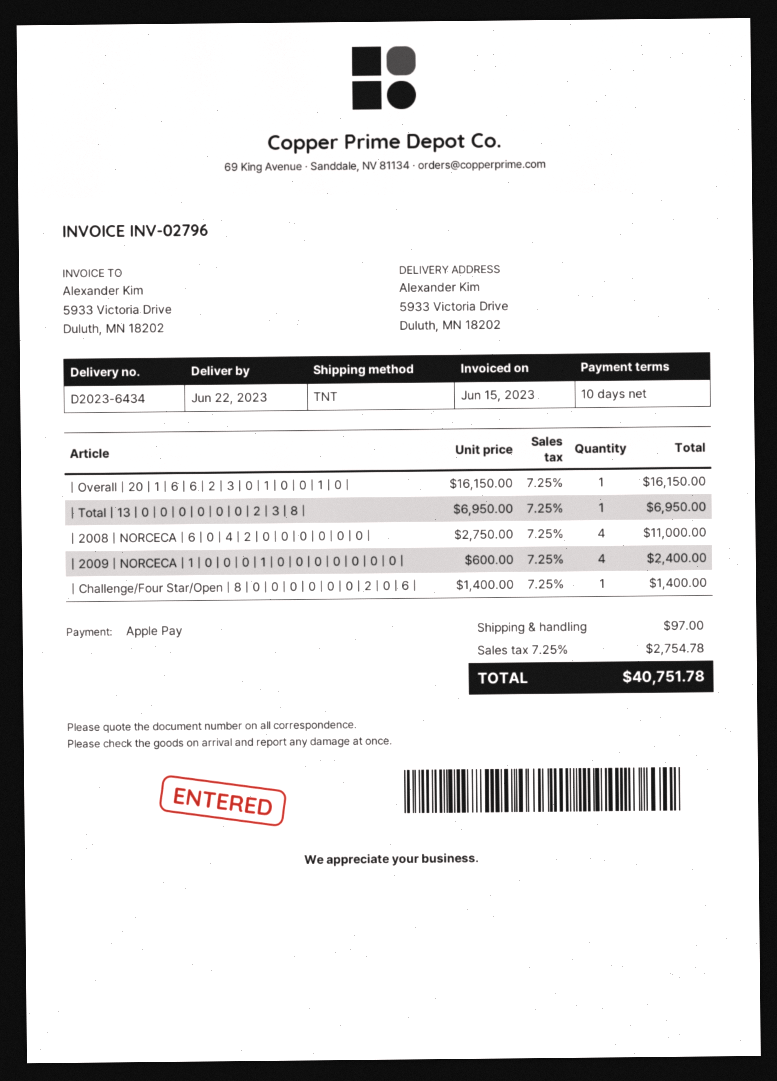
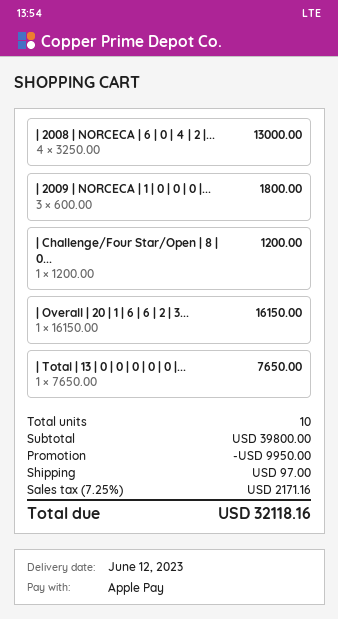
delivery date: 2023-06-22 -> 2023-06-12
| Total | 13 | 0 | 0 | 0 | 0 | 0 | 0 | 2 | 3 | 8 |: 1 x 6950.00 = 6950.00 -> 1 x 7650.00 = 7650.00
| 2008 | NORCECA | 6 | 0 | 4 | 2 | 0 | 0 | 0 | 0 | 0 | 0 |: 4 x 2750.00 = 11000.00 -> 4 x 3250.00 = 13000.00
| 2009 | NORCECA | 1 | 0 | 0 | 0 | 1 | 0 | 0 | 0 | 0 | 0 | 0 | 0 |: 4 x 600.00 = 2400.00 -> 3 x 600.00 = 1800.00
| Challenge/Four Star/Open | 8 | 0 | 0 | 0 | 0 | 0 | 0 | 2 | 0 | 6 |: 1 x 1400.00 = 1400.00 -> 1 x 1200.00 = 1200.00
discount: none -> 9950.00
tax: 7.25% = 2754.78 -> 7.25% = 2171.16
total: 40751.78 -> 32118.16

